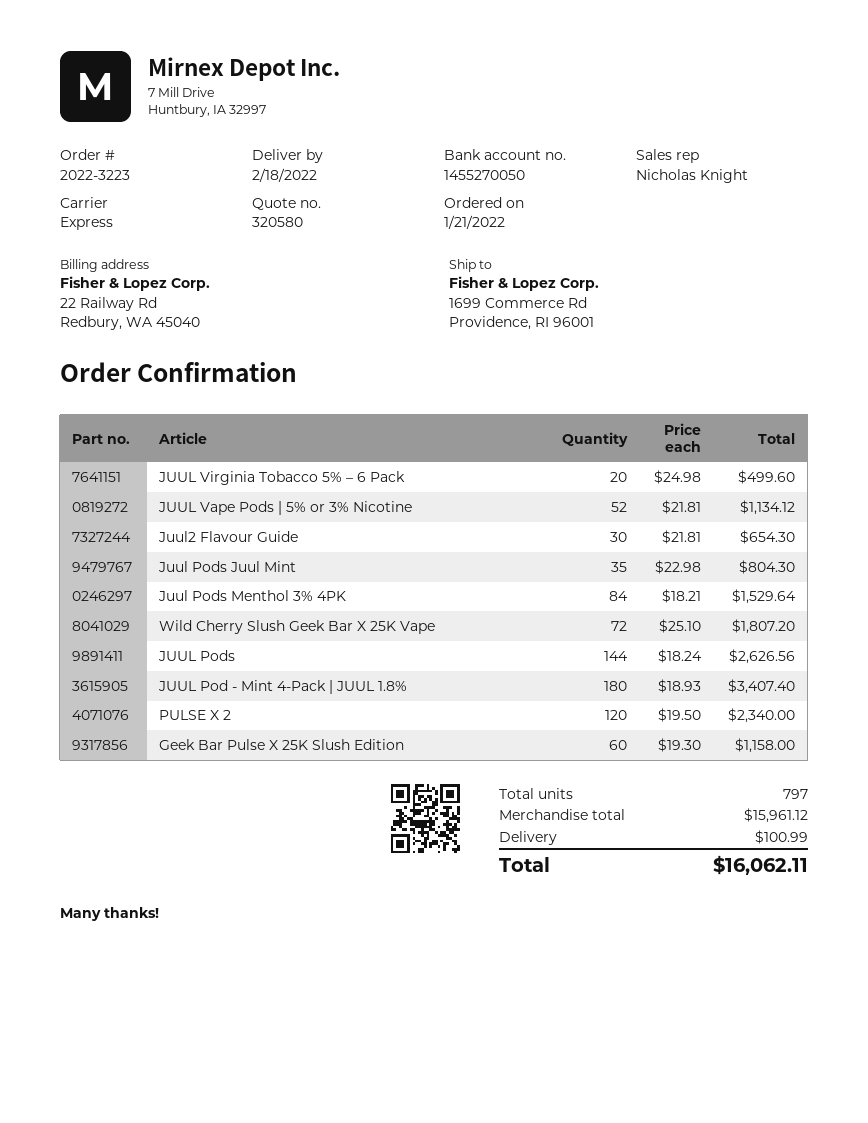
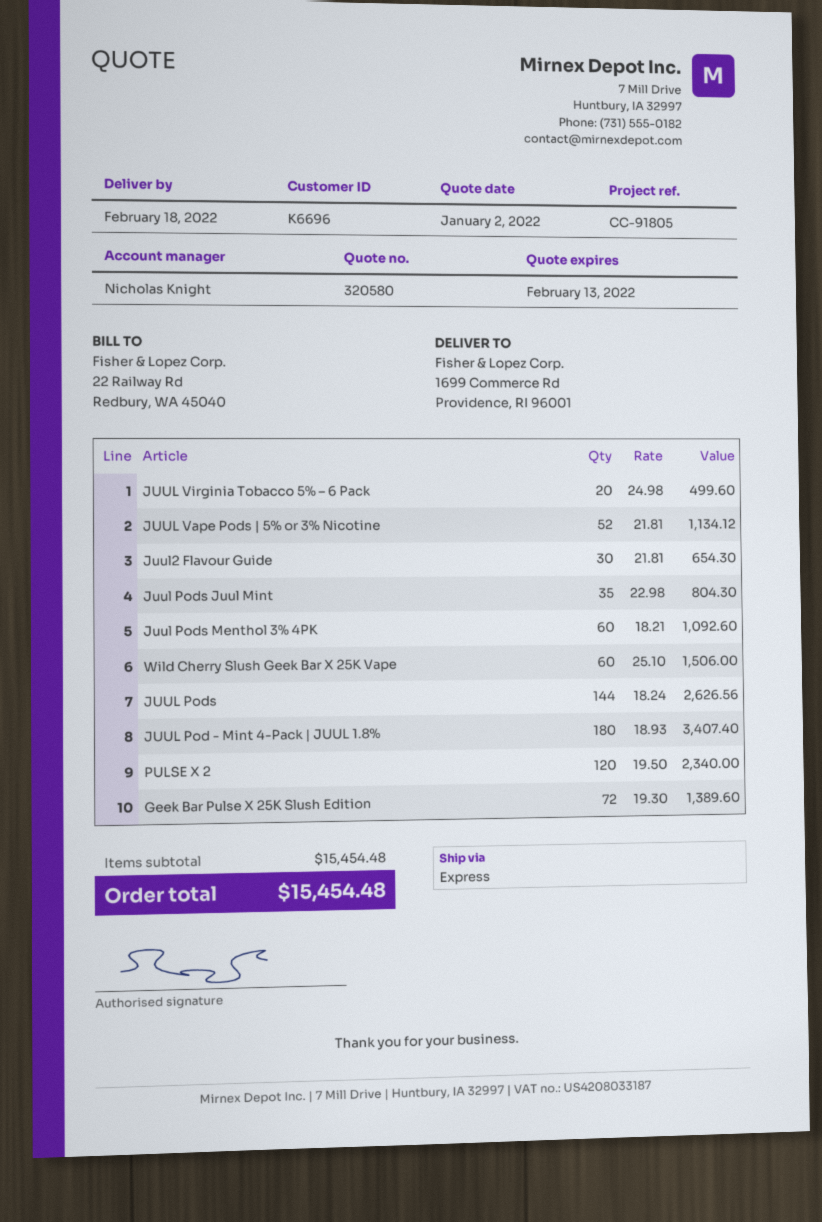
Juul Pods Menthol 3% 4PK: 84 x 18.21 = 1529.64 -> 60 x 18.21 = 1092.60
Wild Cherry Slush Geek Bar X 25K Vape: 72 x 25.10 = 1807.20 -> 60 x 25.10 = 1506.00
Geek Bar Pulse X 25K Slush Edition: 60 x 19.30 = 1158.00 -> 72 x 19.30 = 1389.60
subtotal: 15961.12 -> 15454.48
shipping: 100.99 -> none
total: 16062.11 -> 15454.48

